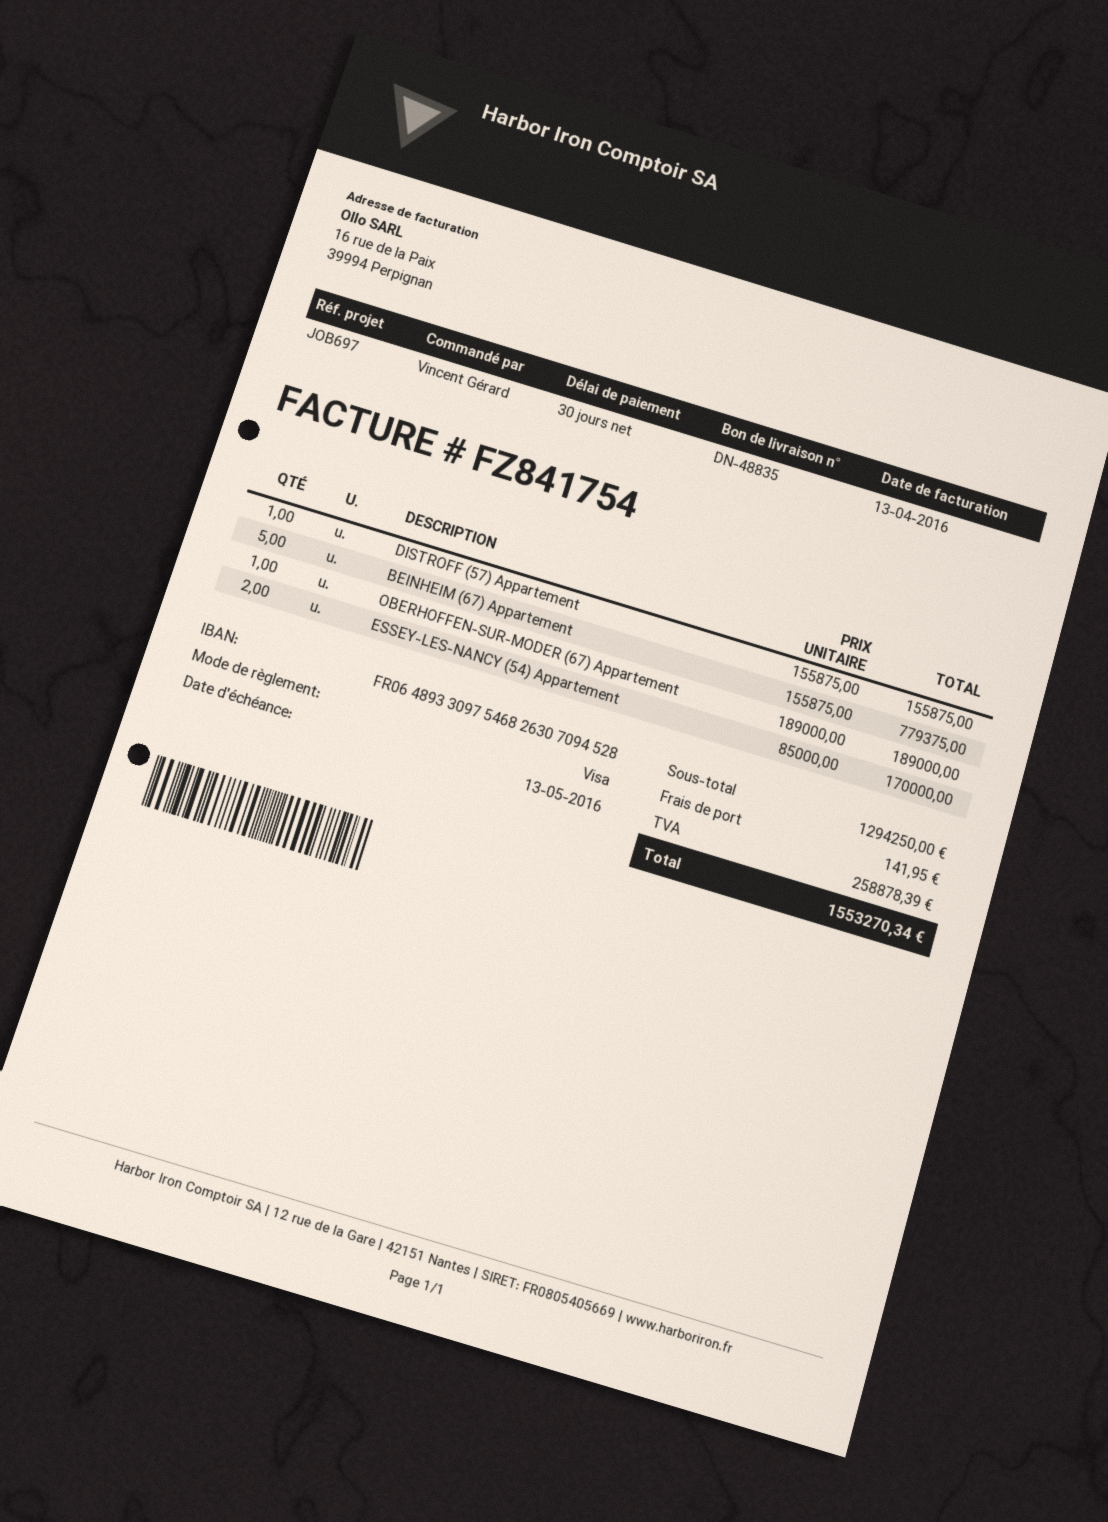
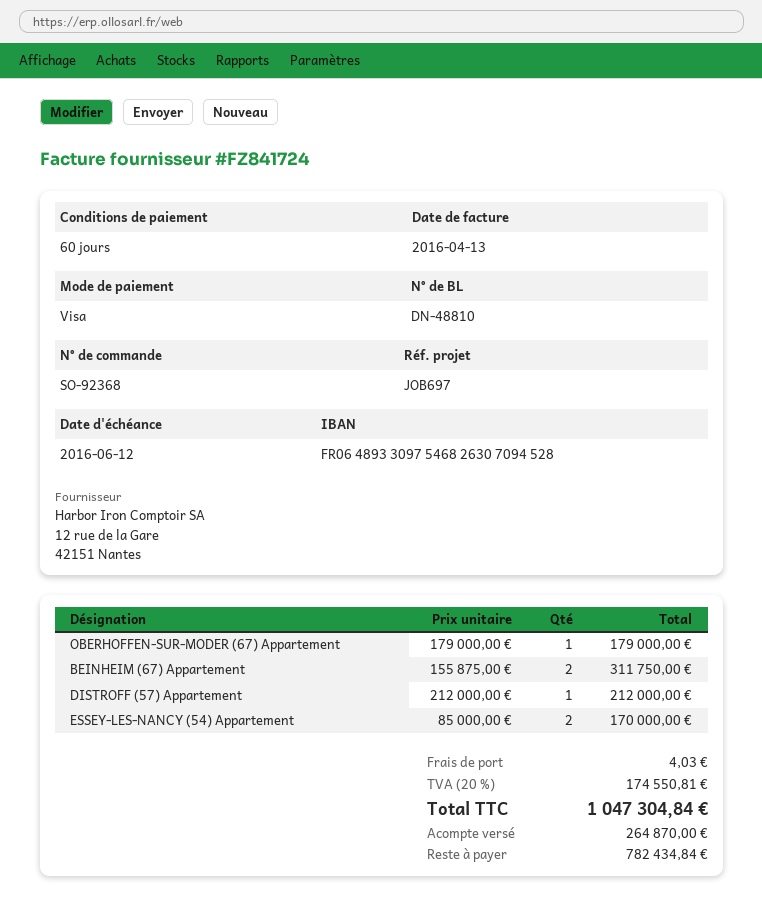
delivery note number: DN-48835 -> DN-48810
invoice number: FZ841754 -> FZ841724
payment terms: 30 days -> 60 days
due date: 2016-05-13 -> 2016-06-12
DISTROFF (57) Appartement: 1 x 155875.00 = 155875.00 -> 1 x 212000.00 = 212000.00
BEINHEIM (67) Appartement: 5 x 155875.00 = 779375.00 -> 2 x 155875.00 = 311750.00
OBERHOFFEN-SUR-MODER (67) Appartement: 1 x 189000.00 = 189000.00 -> 1 x 179000.00 = 179000.00
shipping: 141.95 -> 4.03
tax: 258878.39 -> 174550.81
total: 1553270.34 -> 1047304.84

